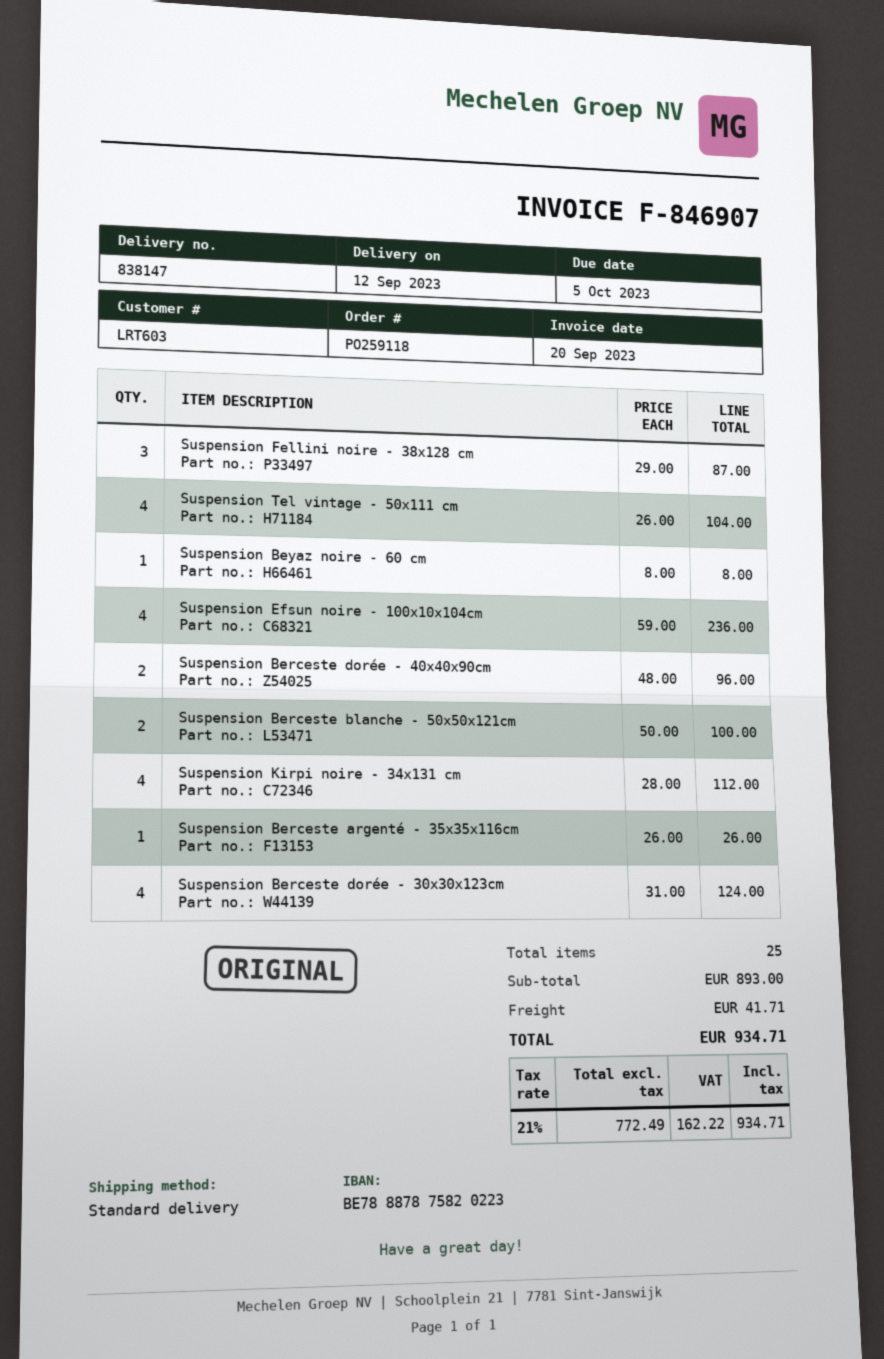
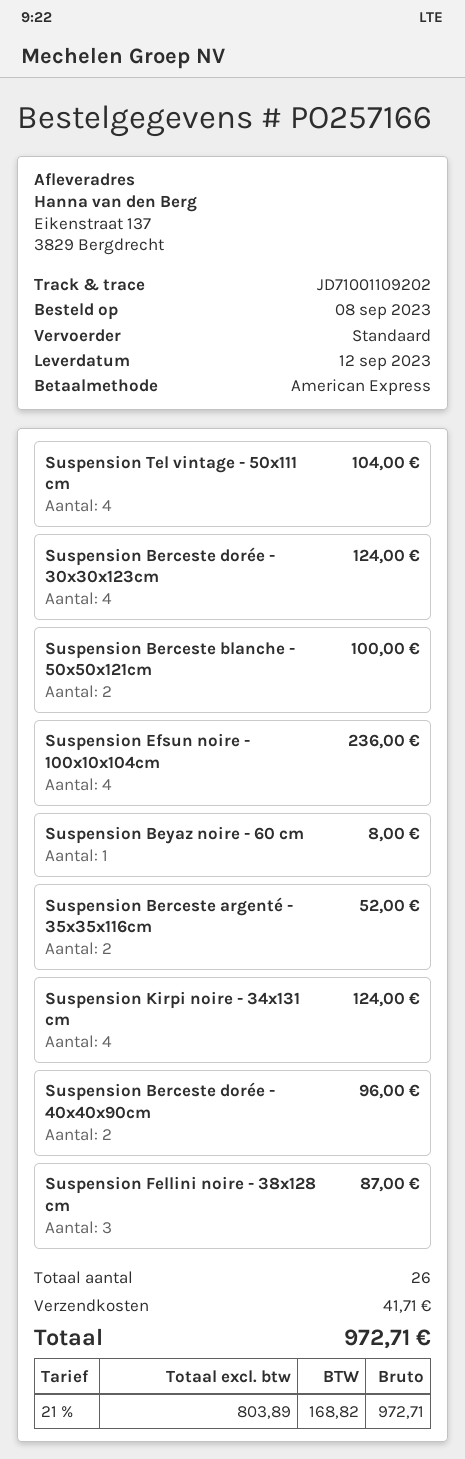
order number: PO259118 -> PO257166
Suspension Kirpi noire - 34x131 cm: 4 for 112.00 -> 4 for 124.00
Suspension Berceste argenté - 35x35x116cm: 1 for 26.00 -> 2 for 52.00
total quantity: 25 -> 26
net: 772.49 -> 803.89
tax: 21% = 162.22 -> 21% = 168.82
total: 934.71 -> 972.71

